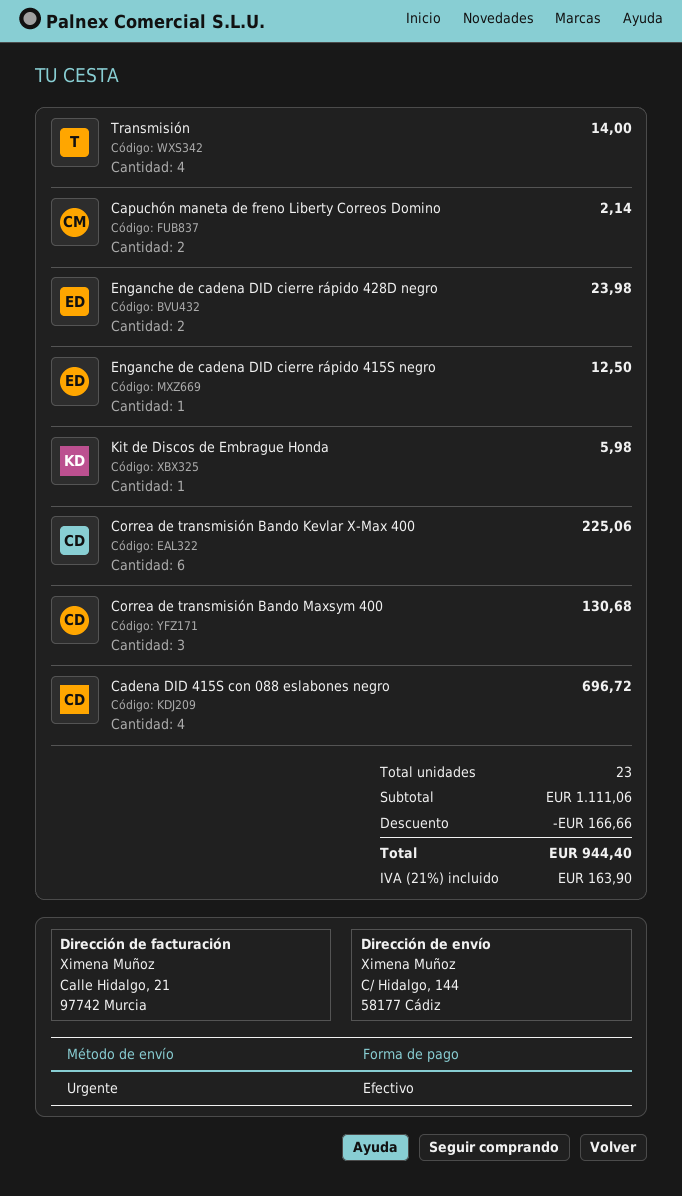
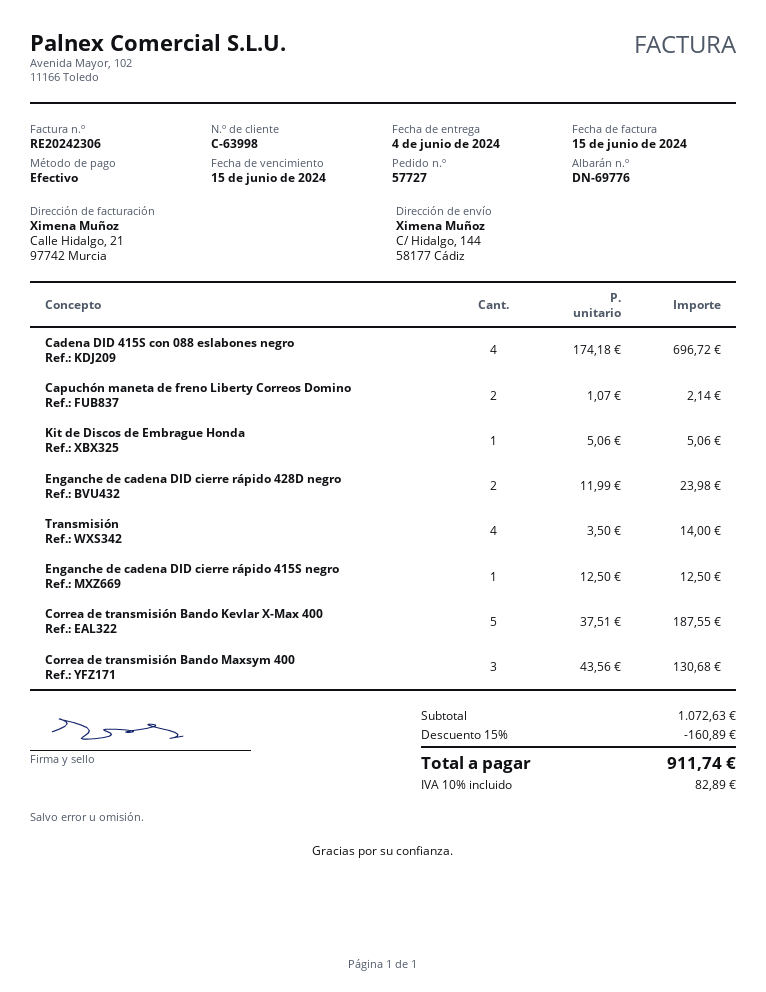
Kit de Discos de Embrague Honda: 1 for 5.98 -> 1 for 5.06
Correa de transmisión Bando Kevlar X-Max 400: 6 for 225.06 -> 5 for 187.55
subtotal: 1111.06 -> 1072.63
discount: 166.66 -> 160.89
tax: 21% = 163.90 -> 10% = 82.89
total: 944.40 -> 911.74

